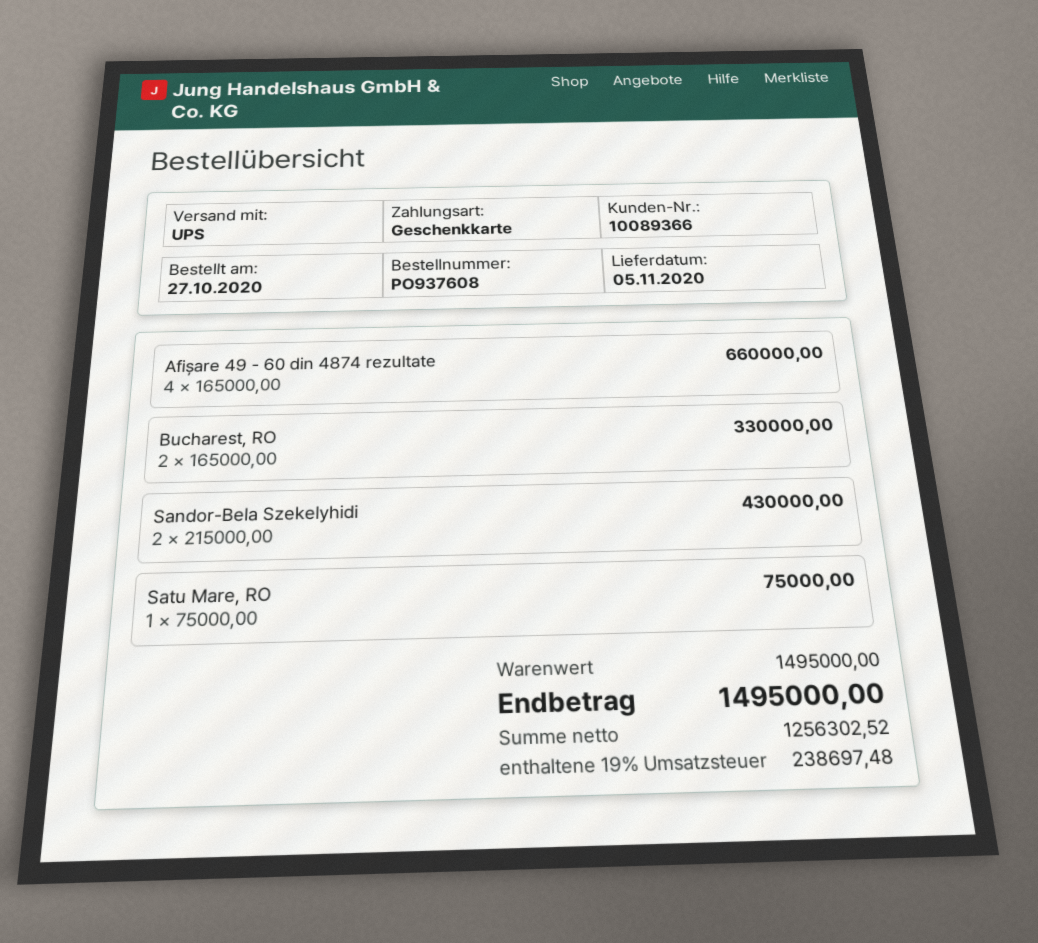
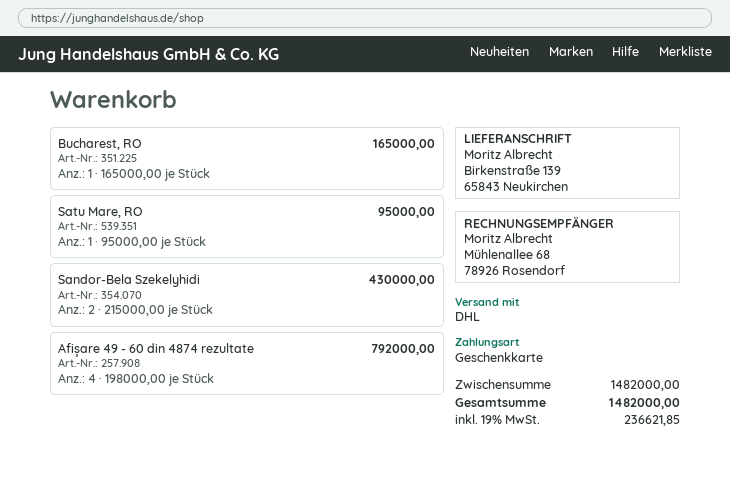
shipping method: UPS -> DHL
Afișare 49 - 60 din 4874 rezultate: 4 x 165000.00 = 660000.00 -> 4 x 198000.00 = 792000.00
Bucharest, RO: 2 x 165000.00 = 330000.00 -> 1 x 165000.00 = 165000.00
Satu Mare, RO: 1 x 75000.00 = 75000.00 -> 1 x 95000.00 = 95000.00
subtotal: 1495000.00 -> 1482000.00
tax: 19% = 238697.48 -> 19% = 236621.85
total: 1495000.00 -> 1482000.00

